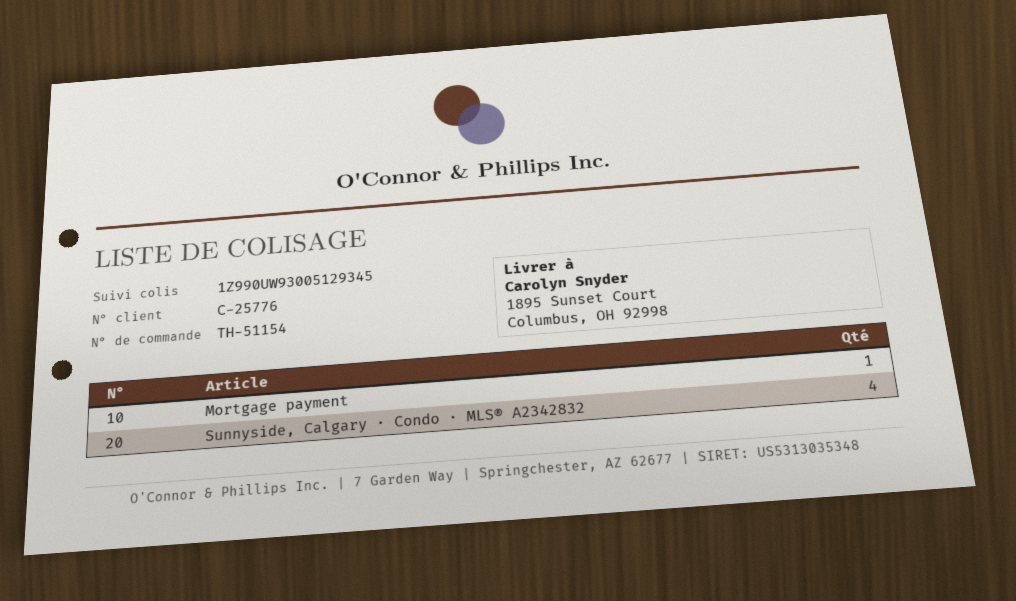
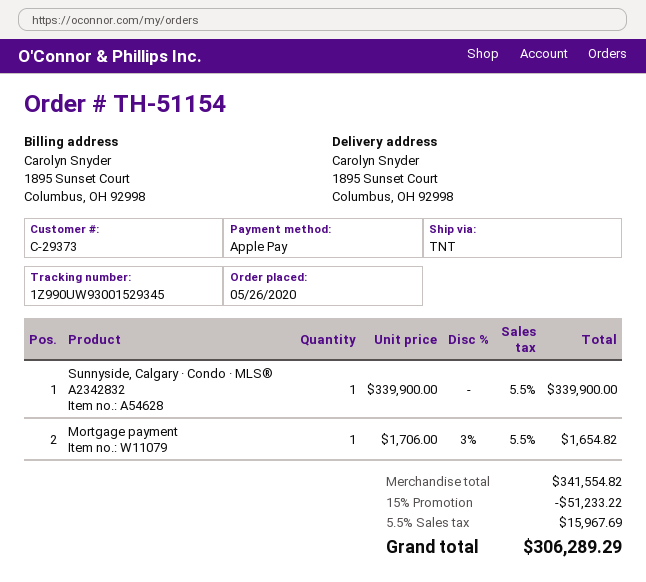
customer number: C-25776 -> C-29373
tracking number: 1Z990UW93005129345 -> 1Z990UW93001529345
Sunnyside, Calgary · Condo · MLS® A2342832: 4 -> 1

